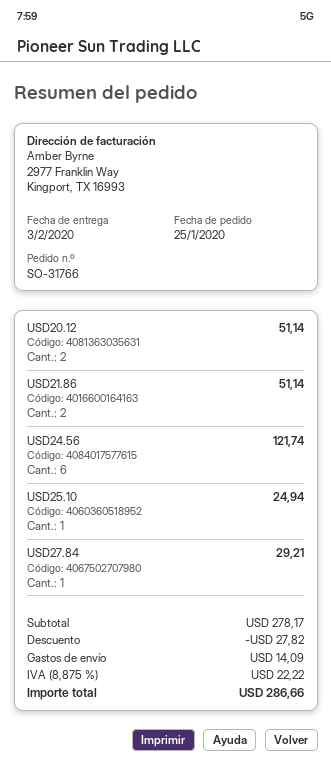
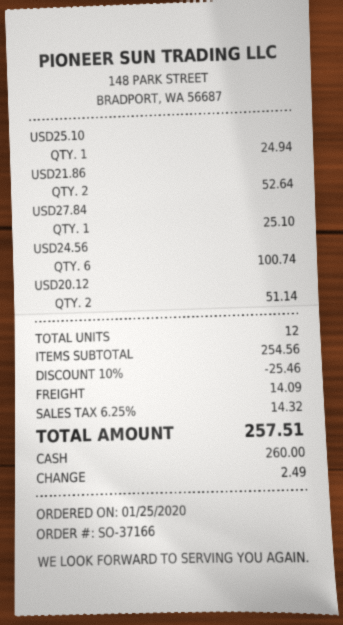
order number: SO-31766 -> SO-37166
USD21.86: 2 for 51.14 -> 2 for 52.64
USD24.56: 6 for 121.74 -> 6 for 100.74
USD27.84: 1 for 29.21 -> 1 for 25.10
subtotal: 278.17 -> 254.56
discount: 27.82 -> 25.46
tax: 8.875% = 22.22 -> 6.25% = 14.32
total: 286.66 -> 257.51

